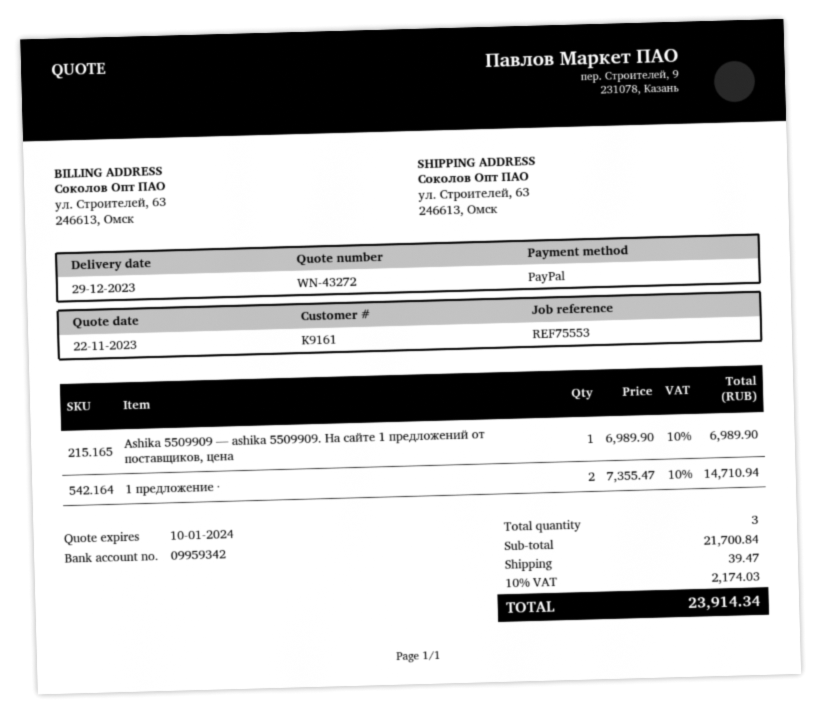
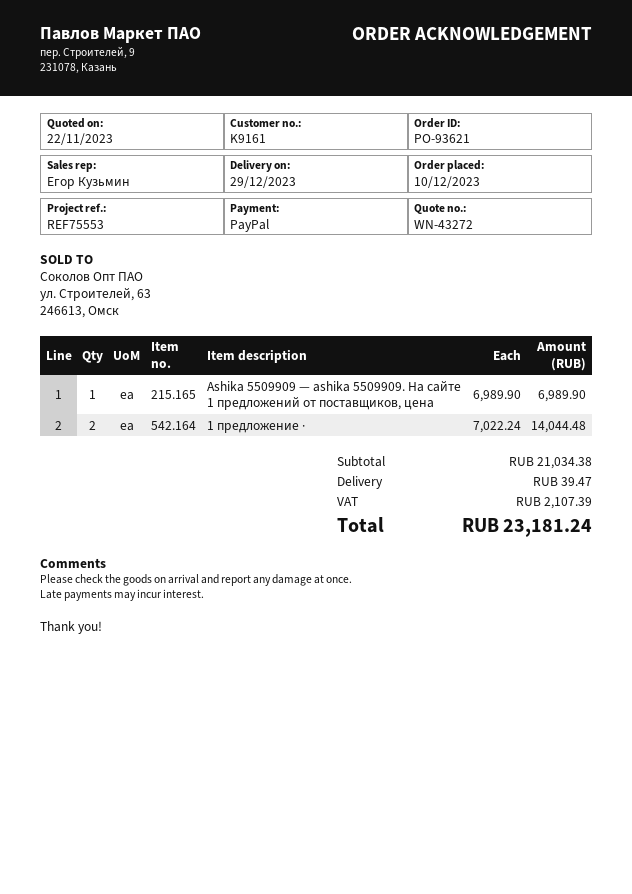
1 предложение ·: 2 x 7355.47 = 14710.94 -> 2 x 7022.24 = 14044.48
subtotal: 21700.84 -> 21034.38
tax: 2174.03 -> 2107.39
total: 23914.34 -> 23181.24

